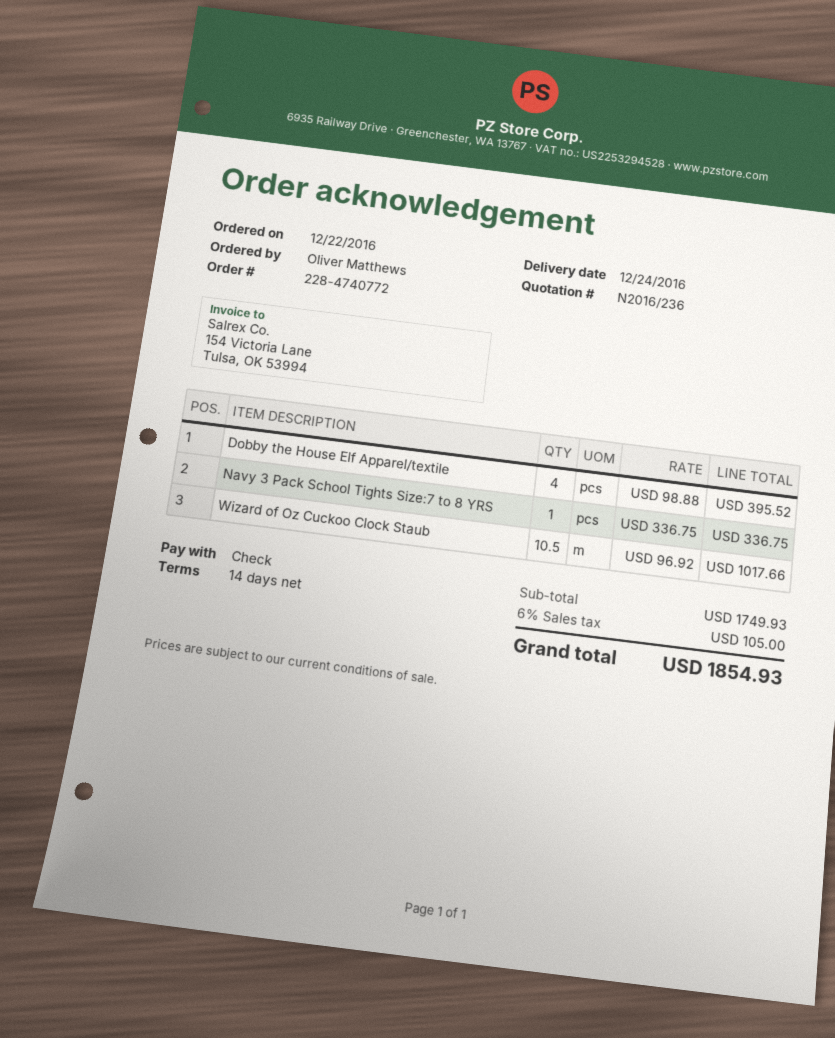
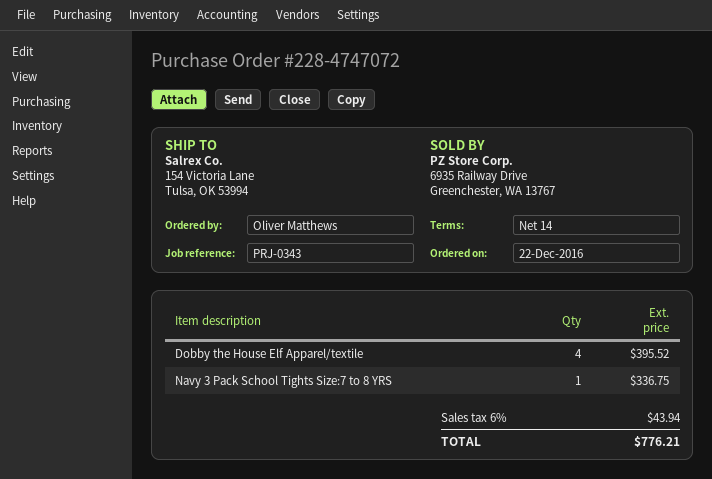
order number: 228-4740772 -> 228-4747072
Wizard of Oz Cuckoo Clock Staub: 10.5 for 1017.66 -> none
tax: 6% = 105.00 -> 6% = 43.94
total: 1854.93 -> 776.21

